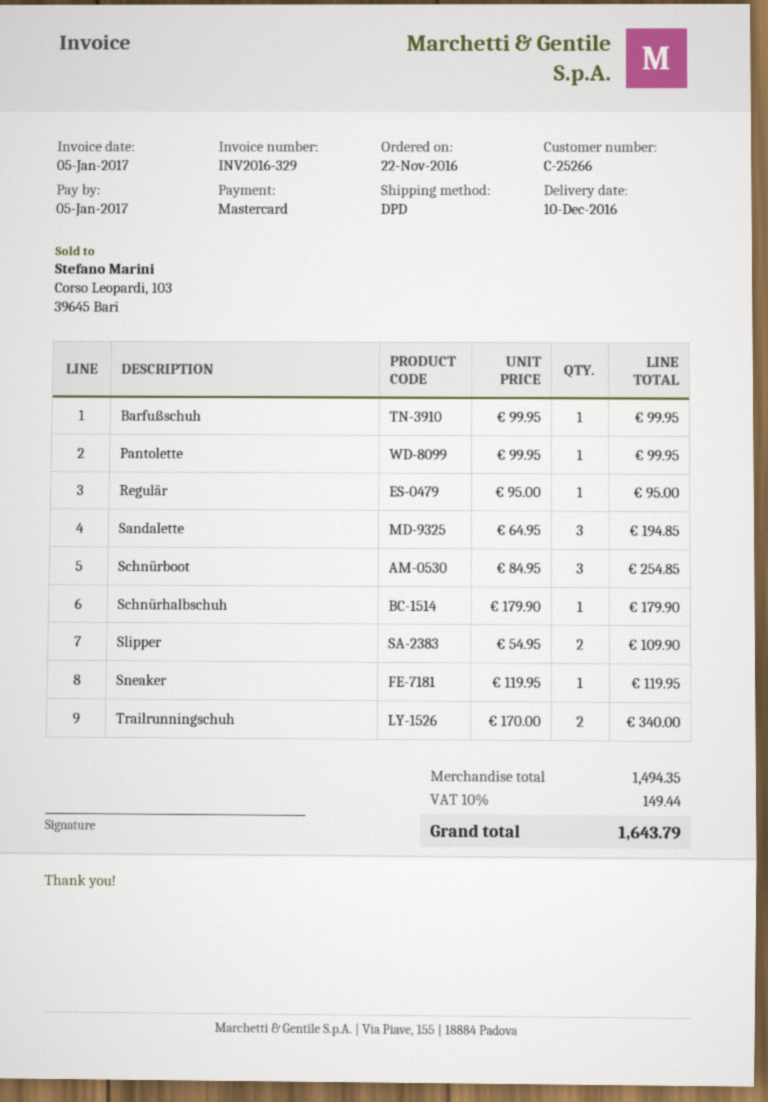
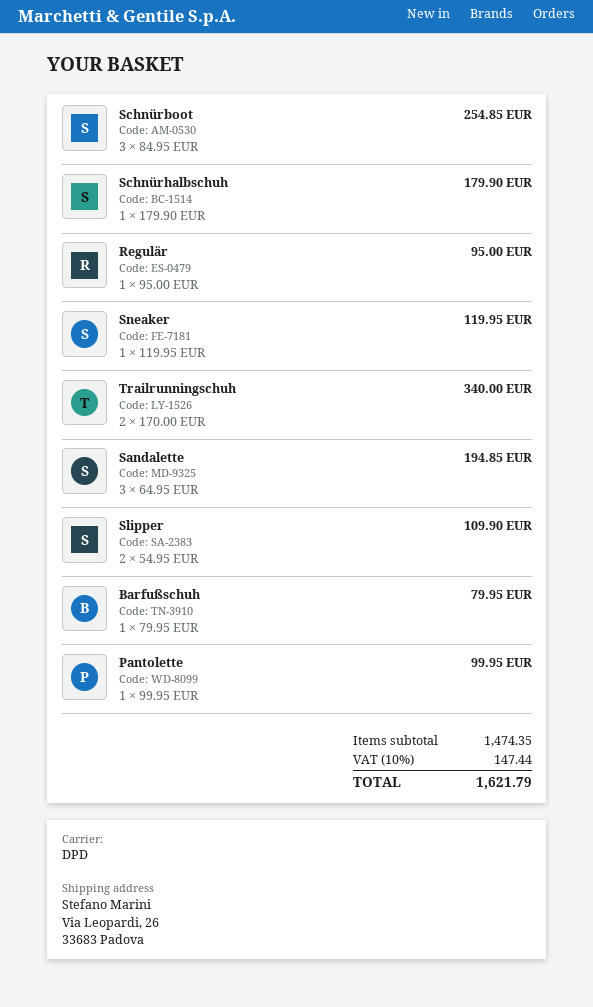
Barfußschuh: 1 x 99.95 = 99.95 -> 1 x 79.95 = 79.95
subtotal: 1494.35 -> 1474.35
tax: 10% = 149.44 -> 10% = 147.44
total: 1643.79 -> 1621.79

